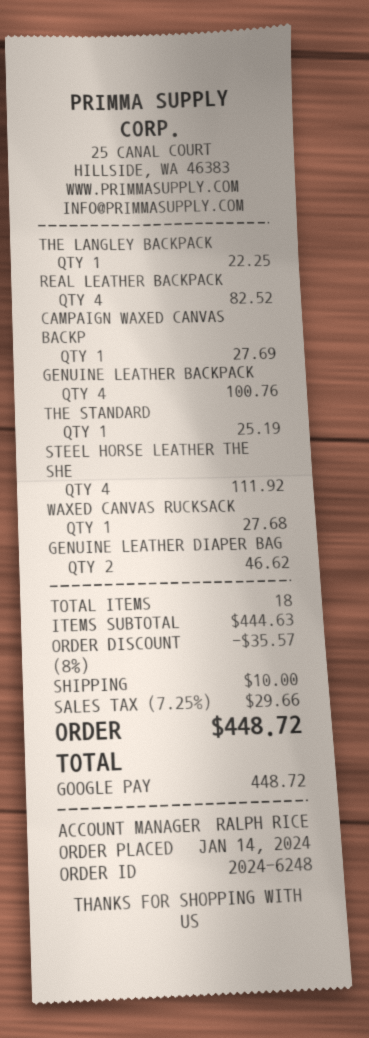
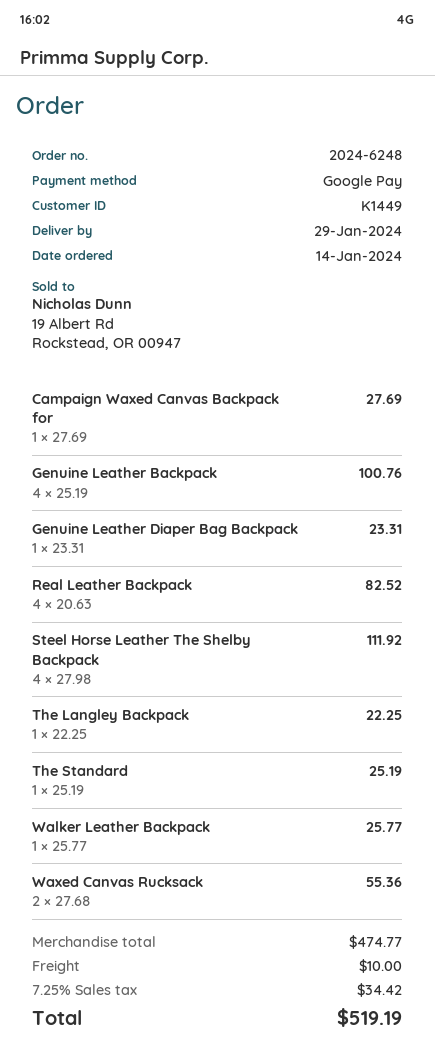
WAXED CANVAS RUCKSACK: 1 for 27.68 -> 2 for 55.36
GENUINE LEATHER DIAPER BAG: 2 for 46.62 -> 1 for 23.31
Walker Leather Backpack: none -> 1 for 25.77
subtotal: 444.63 -> 474.77
discount: 8% = 35.57 -> none
tax: 7.25% = 29.66 -> 7.25% = 34.42
total: 448.72 -> 519.19

